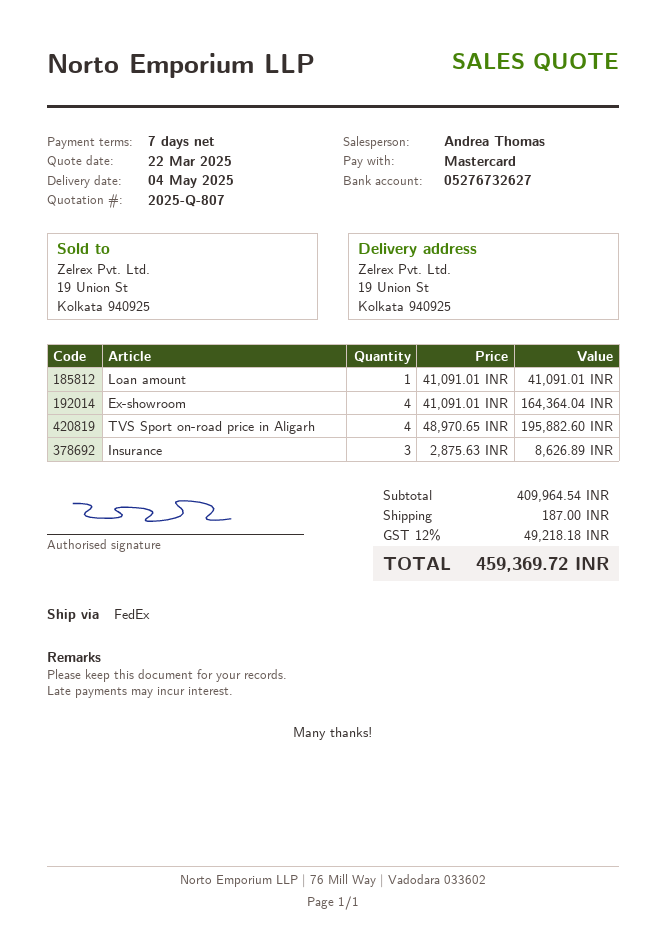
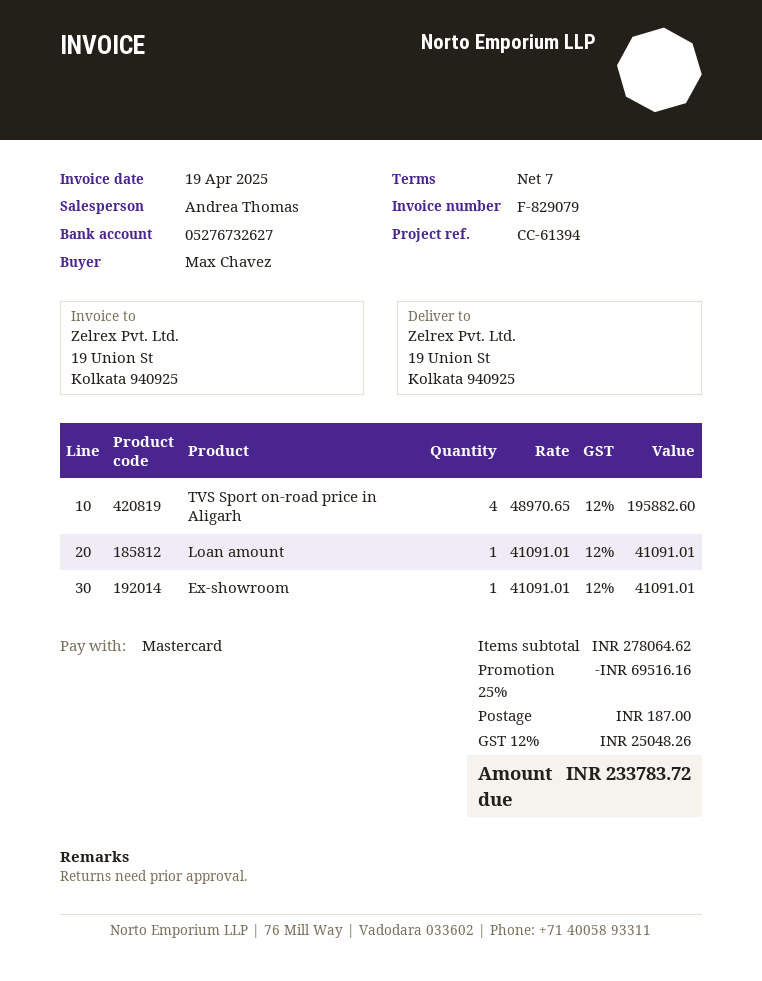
Ex-showroom: 4 x 41091.01 = 164364.04 -> 1 x 41091.01 = 41091.01
Insurance: 3 x 2875.63 = 8626.89 -> none
subtotal: 409964.54 -> 278064.62
discount: none -> 25% = 69516.16
tax: 12% = 49218.18 -> 12% = 25048.26
total: 459369.72 -> 233783.72

